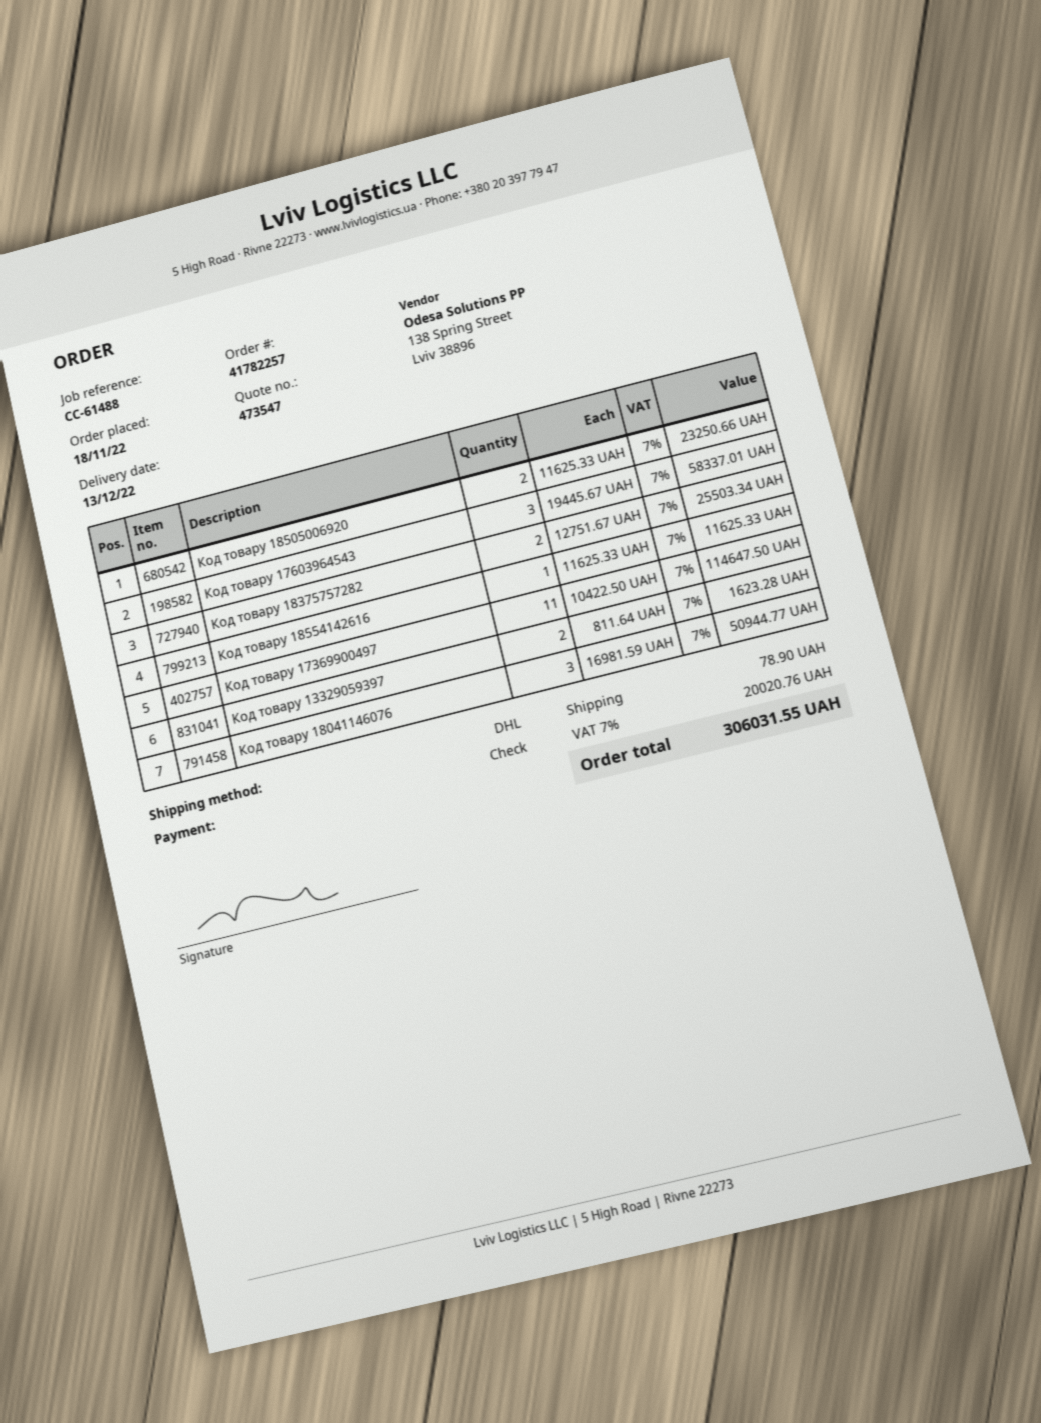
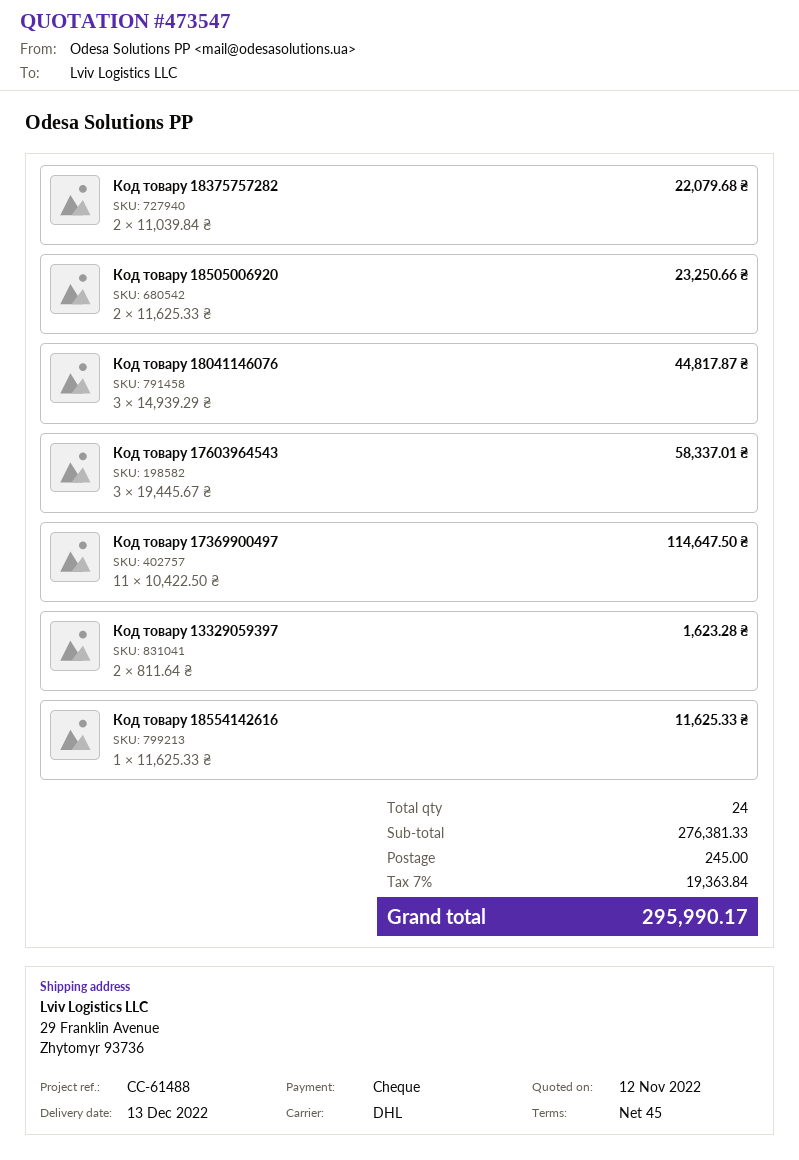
Код товару 18375757282: 2 x 12751.67 = 25503.34 -> 2 x 11039.84 = 22079.68
Код товару 18041146076: 3 x 16981.59 = 50944.77 -> 3 x 14939.29 = 44817.87
shipping: 78.90 -> 245.00
tax: 7% = 20020.76 -> 7% = 19363.84
total: 306031.55 -> 295990.17

